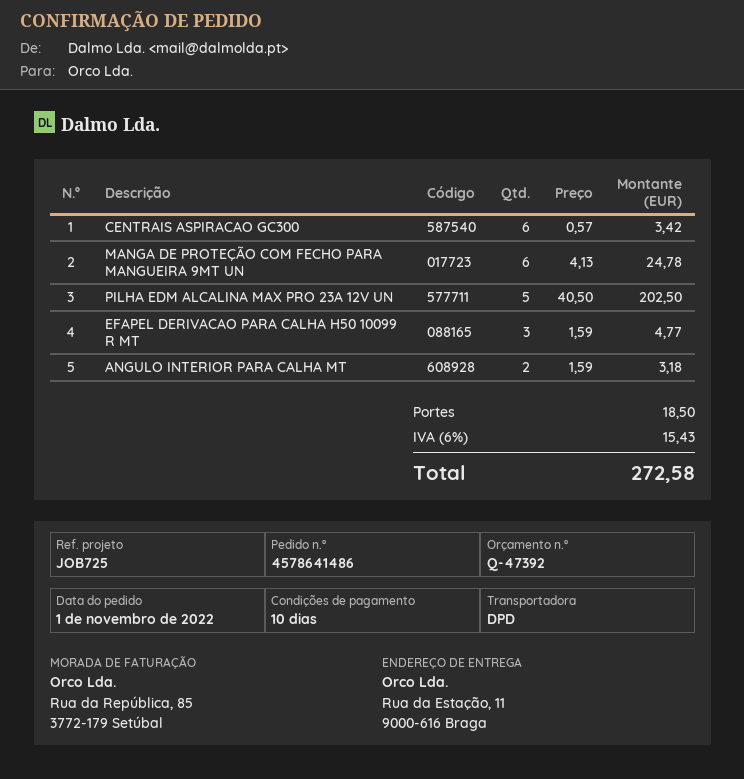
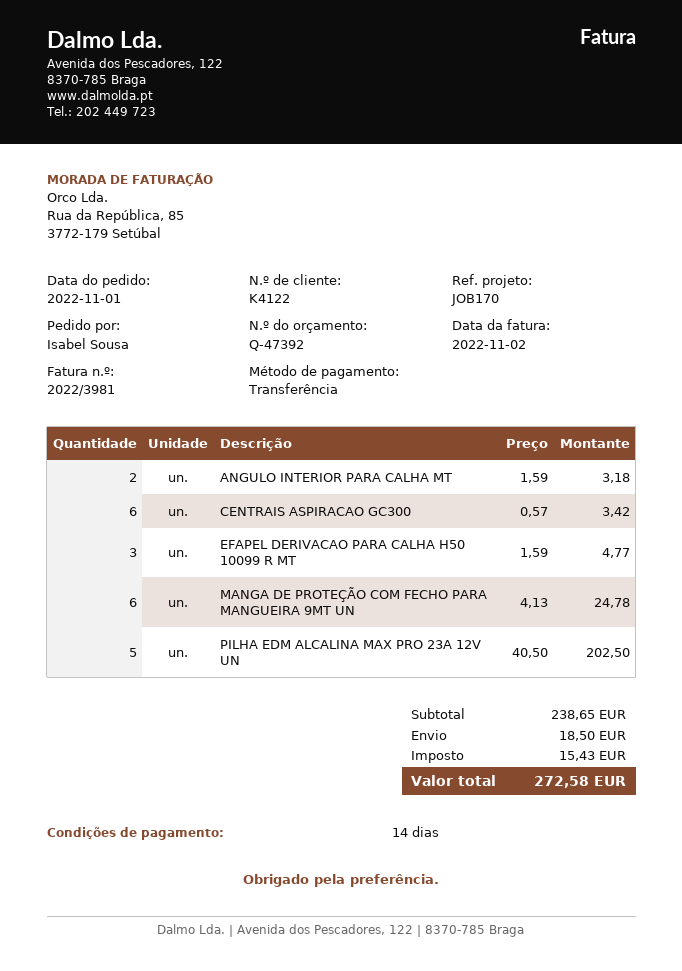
payment terms: 10 days -> 14 days
reference: JOB725 -> JOB170

